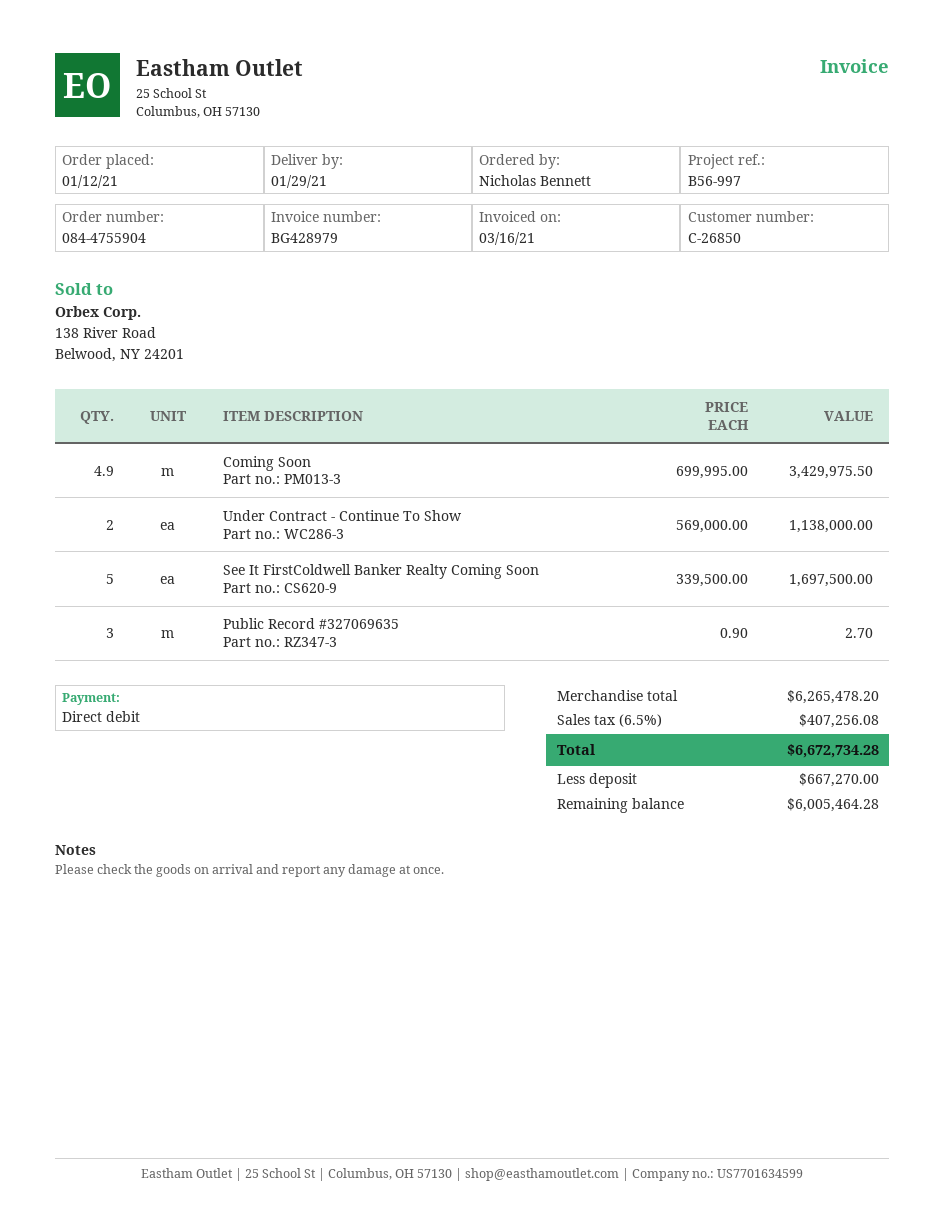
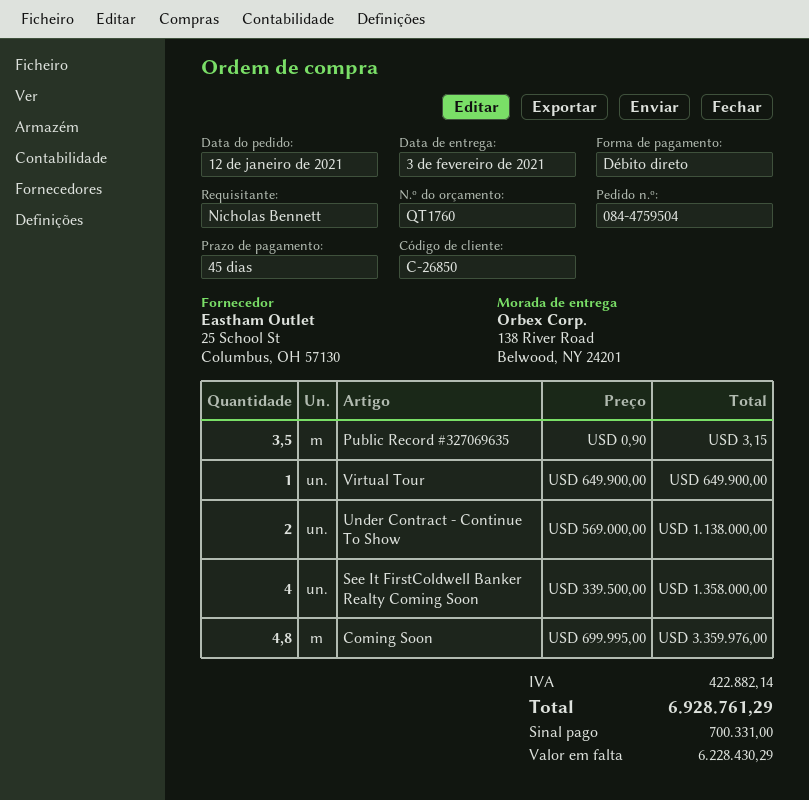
order number: 084-4755904 -> 084-4759504
delivery date: 2021-01-29 -> 2021-02-03
Coming Soon: 4.9 x 699995.00 = 3429975.50 -> 4.8 x 699995.00 = 3359976.00
See It FirstColdwell Banker Realty Coming Soon: 5 x 339500.00 = 1697500.00 -> 4 x 339500.00 = 1358000.00
Public Record #327069635: 3 x 0.90 = 2.70 -> 3.5 x 0.90 = 3.15
Virtual Tour: none -> 1 x 649900.00 = 649900.00
tax: 407256.08 -> 422882.14
total: 6672734.28 -> 6928761.29
deposit: 667270.00 -> 700331.00
balance: 6005464.28 -> 6228430.29

